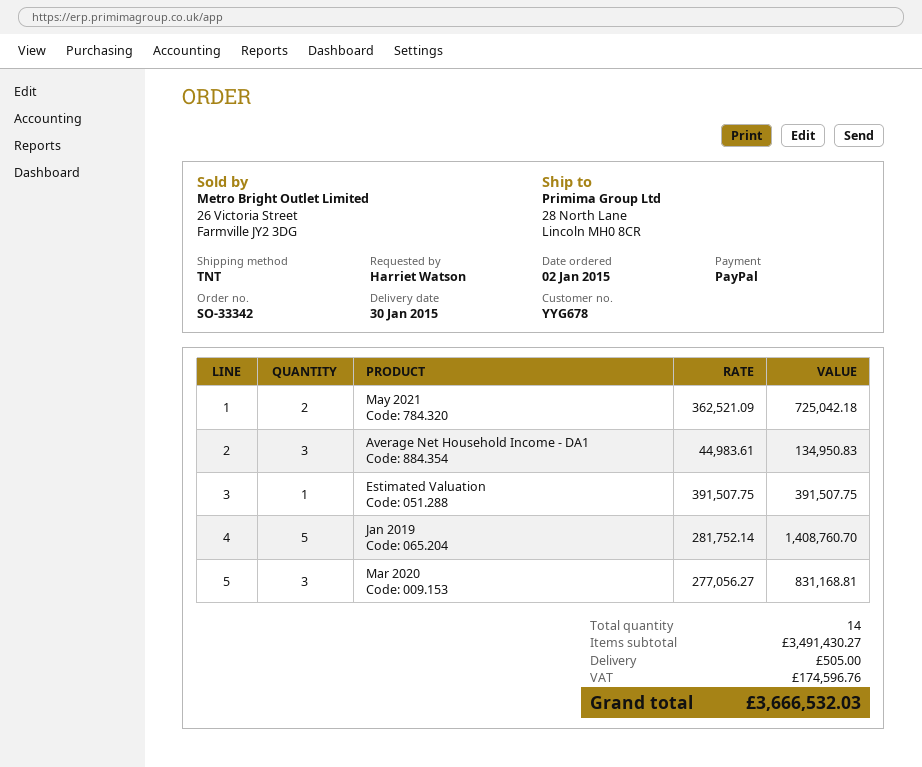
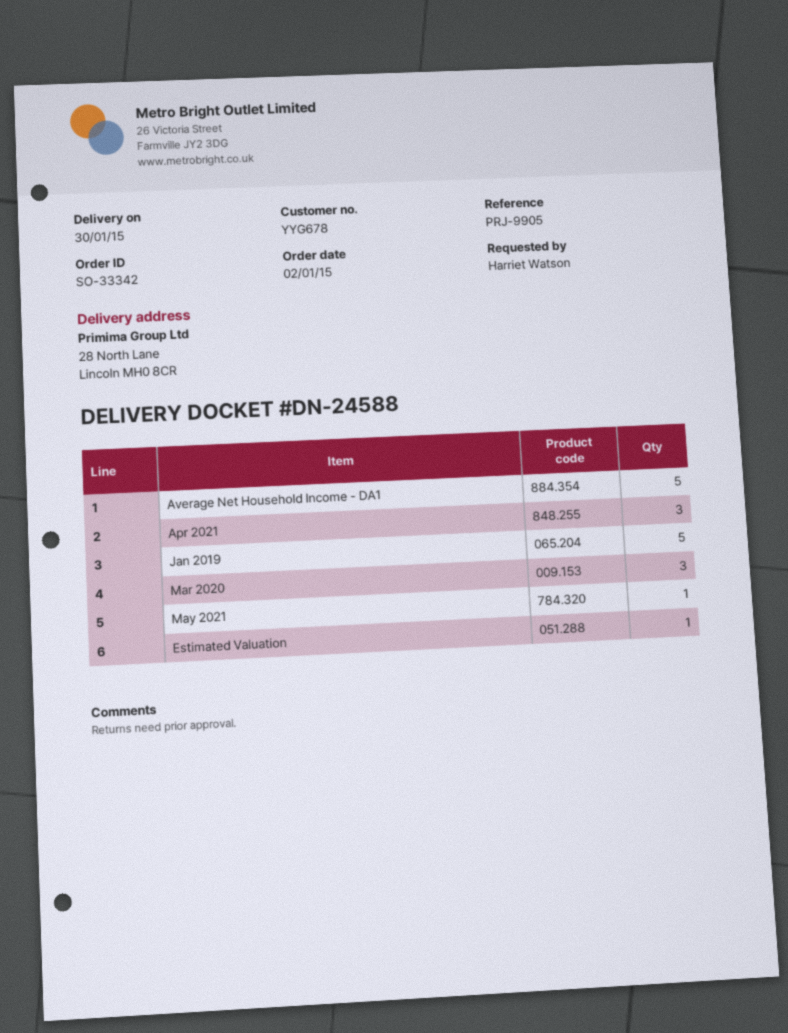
May 2021: 2 -> 1
Average Net Household Income - DA1: 3 -> 5
Apr 2021: none -> 3

